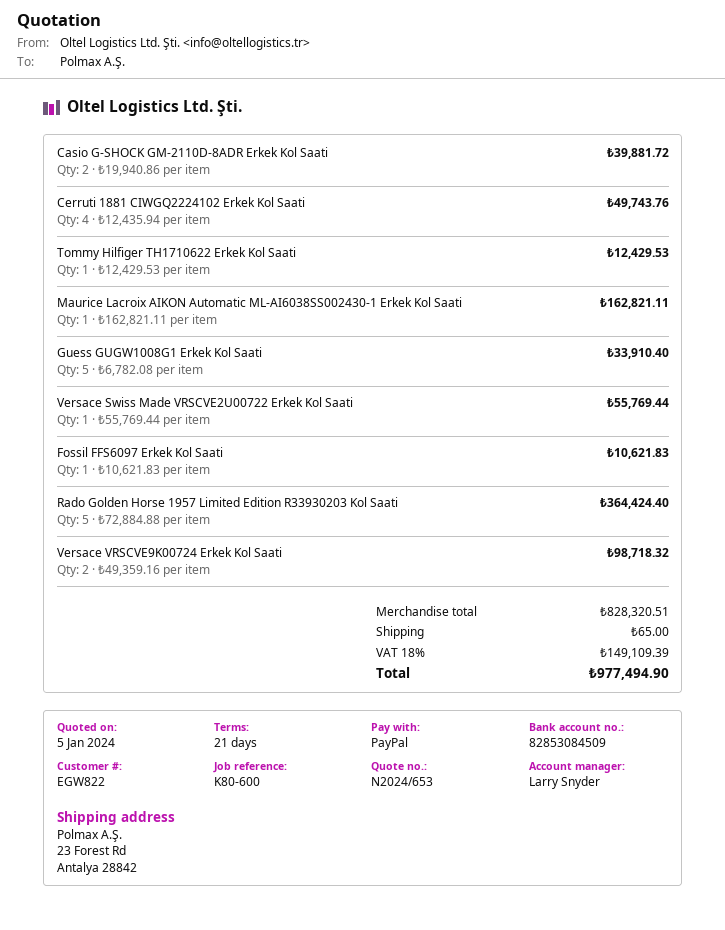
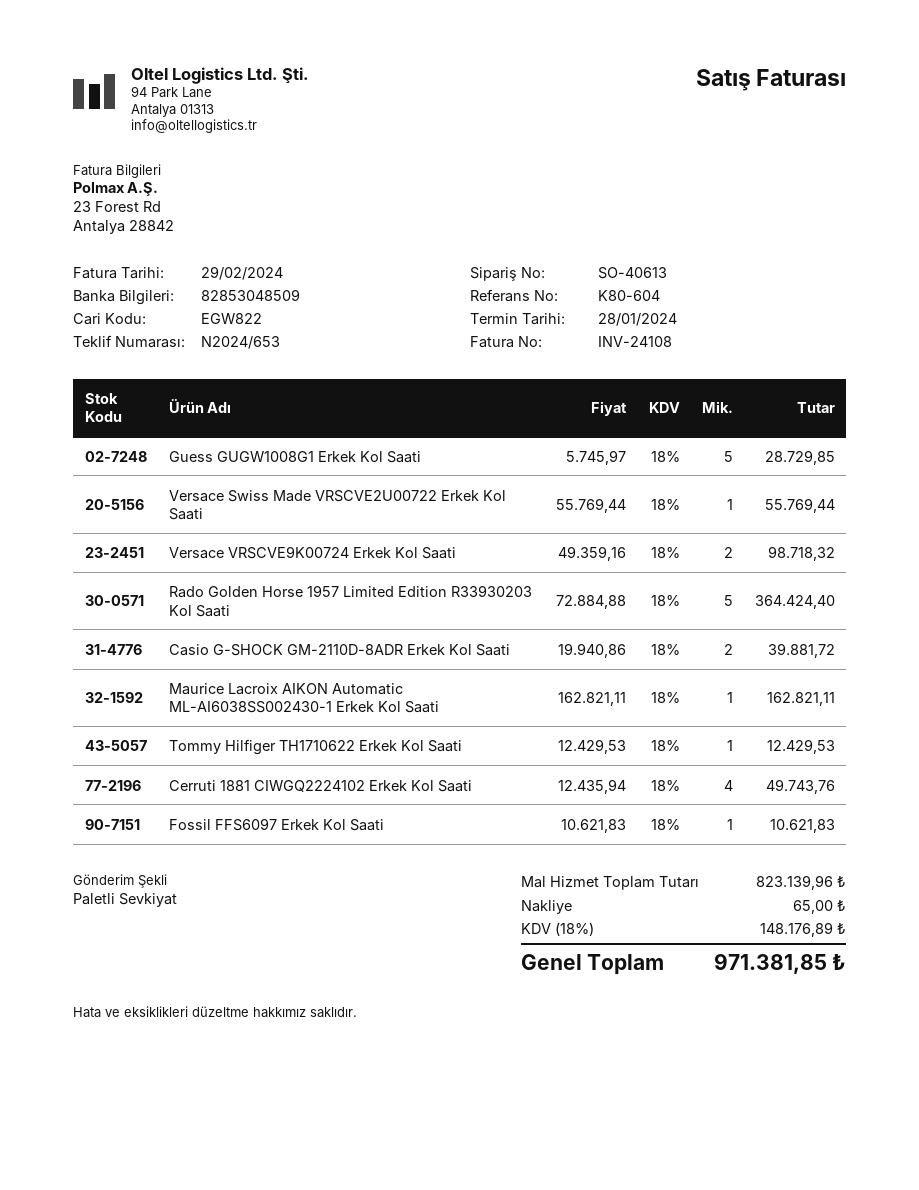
reference: K80-600 -> K80-604
bank account: 82853084509 -> 82853048509
Guess GUGW1008G1 Erkek Kol Saati: 5 x 6782.08 = 33910.40 -> 5 x 5745.97 = 28729.85
subtotal: 828320.51 -> 823139.96
tax: 18% = 149109.39 -> 18% = 148176.89
total: 977494.90 -> 971381.85

